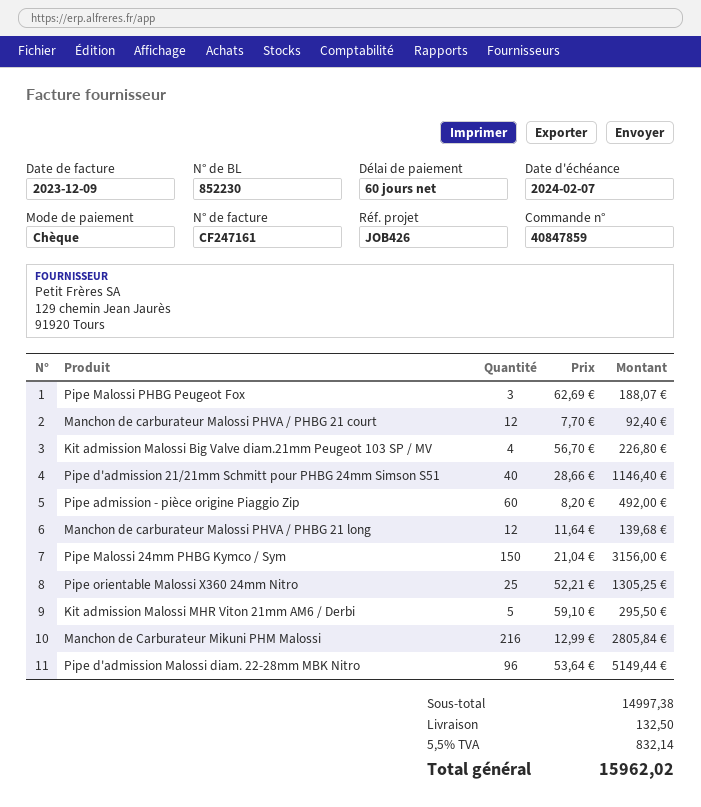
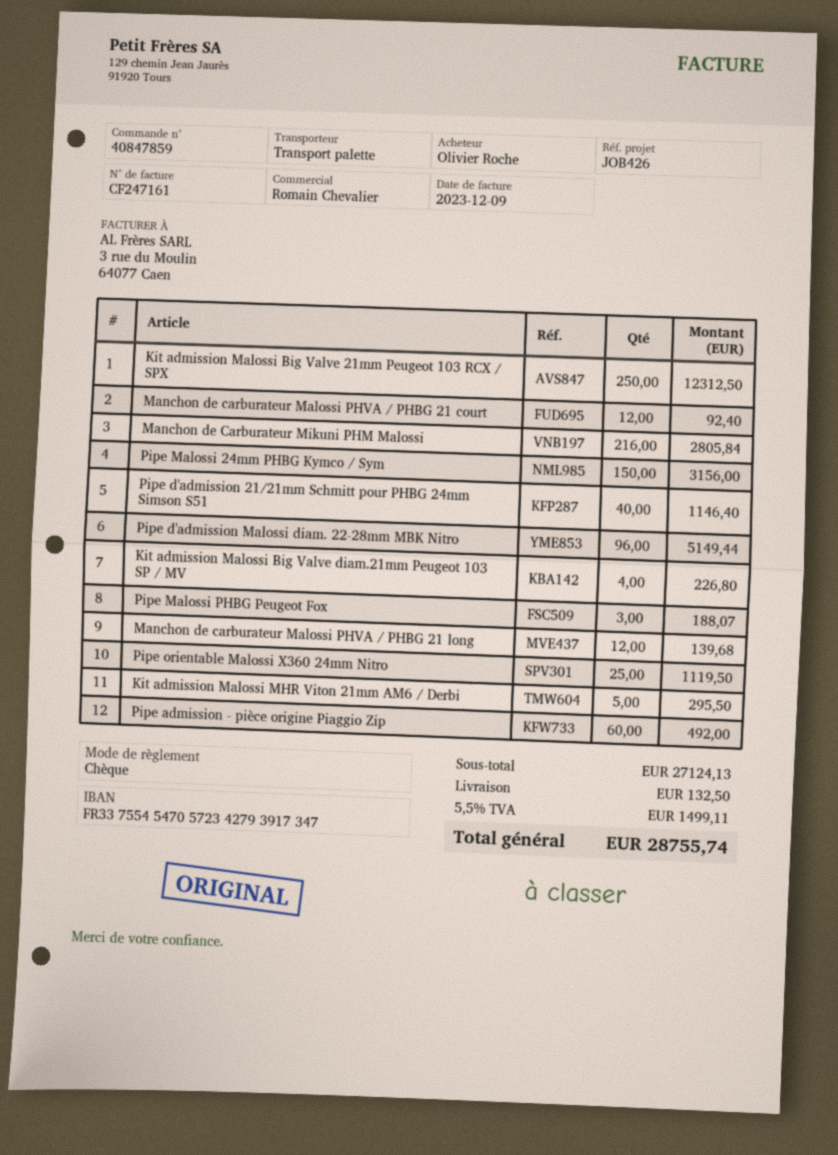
Pipe orientable Malossi X360 24mm Nitro: 25 for 1305.25 -> 25 for 1119.50
Kit admission Malossi Big Valve 21mm Peugeot 103 RCX / SPX: none -> 250 for 12312.50
subtotal: 14997.38 -> 27124.13
tax: 5.5% = 832.14 -> 5.5% = 1499.11
total: 15962.02 -> 28755.74

